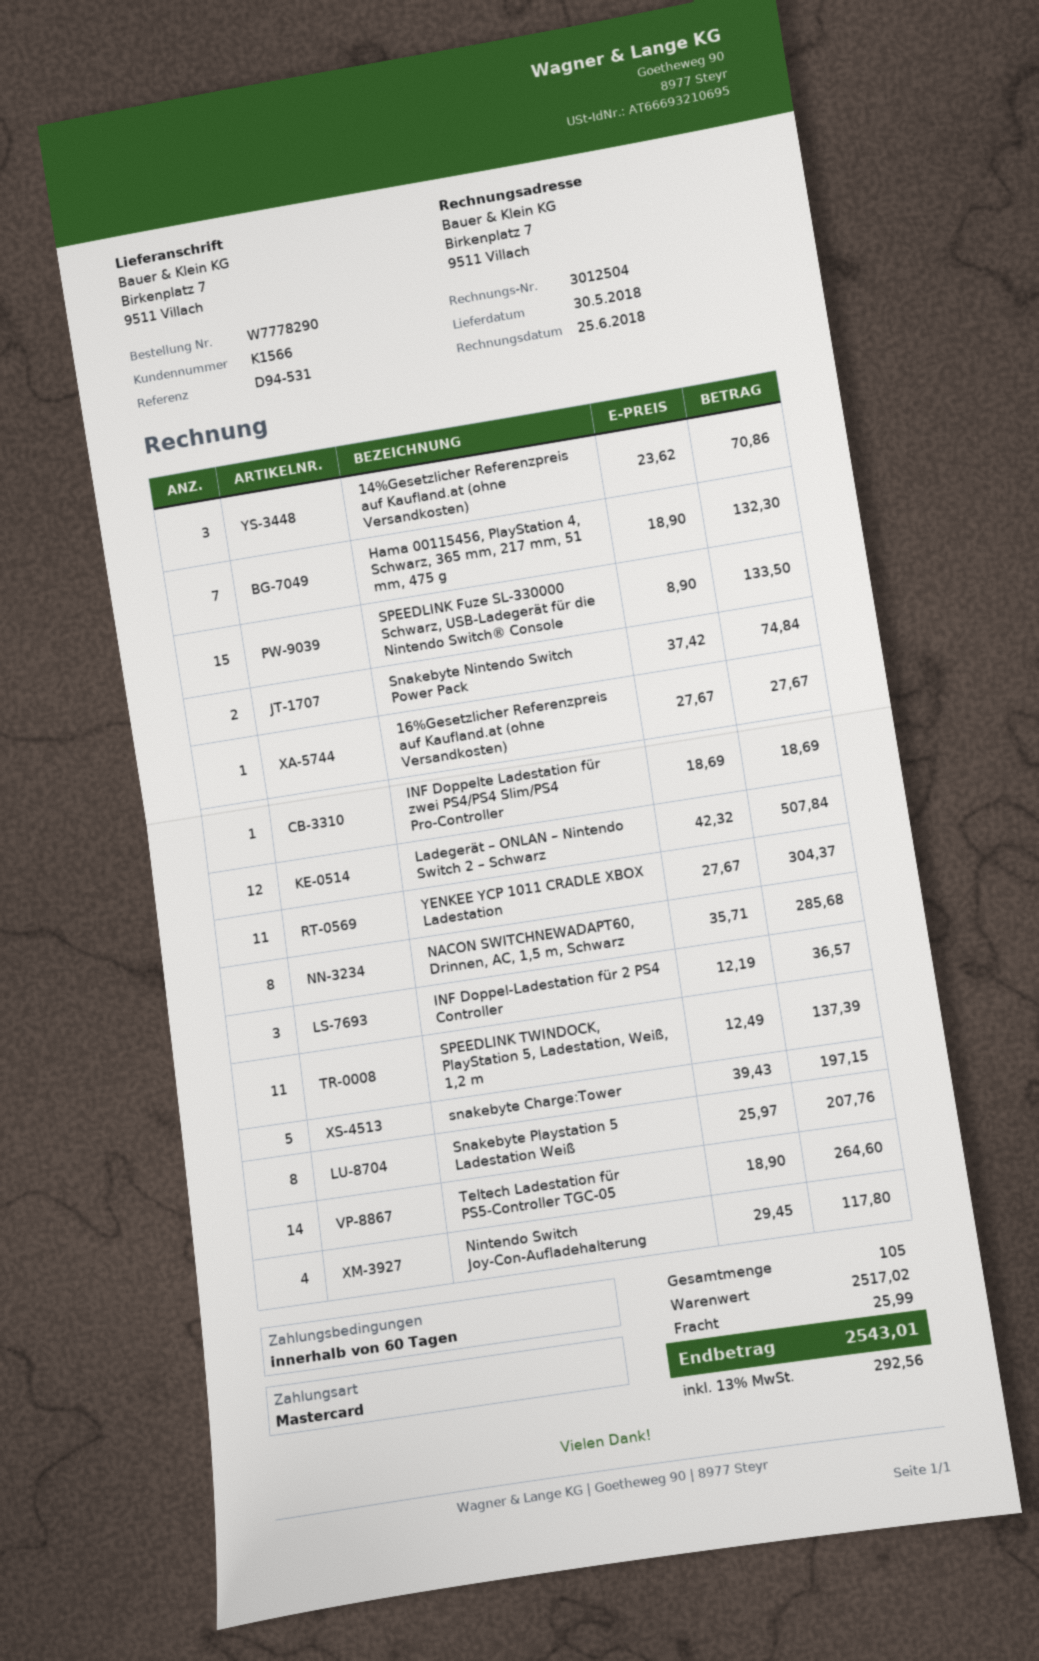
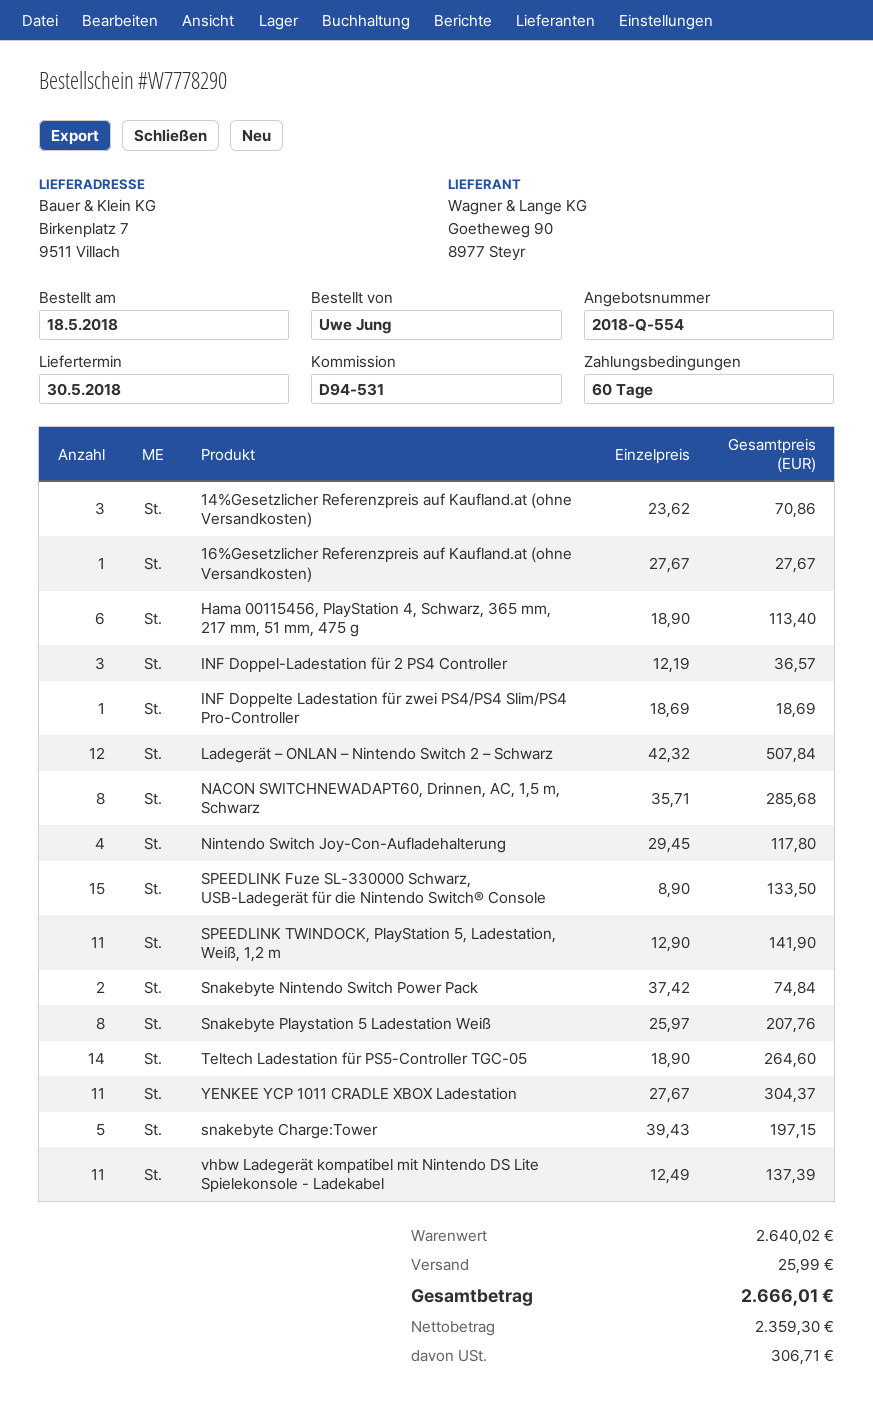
Hama 00115456, PlayStation 4, Schwarz, 365 mm, 217 mm, 51 mm, 475 g: 7 x 18.90 = 132.30 -> 6 x 18.90 = 113.40
SPEEDLINK TWINDOCK, PlayStation 5, Ladestation, Weiß, 1,2 m: 11 x 12.49 = 137.39 -> 11 x 12.90 = 141.90
vhbw Ladegerät kompatibel mit Nintendo DS Lite Spielekonsole - Ladekabel: none -> 11 x 12.49 = 137.39
subtotal: 2517.02 -> 2640.02
tax: 292.56 -> 306.71
total: 2543.01 -> 2666.01

